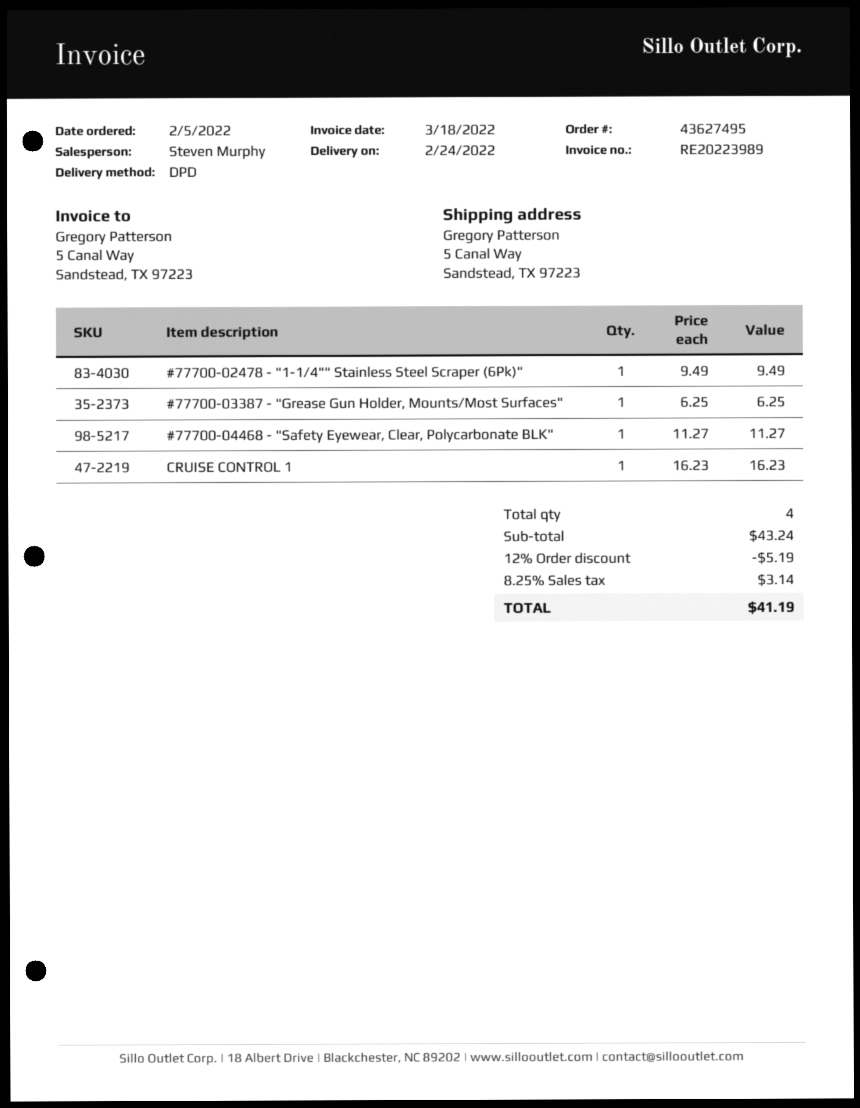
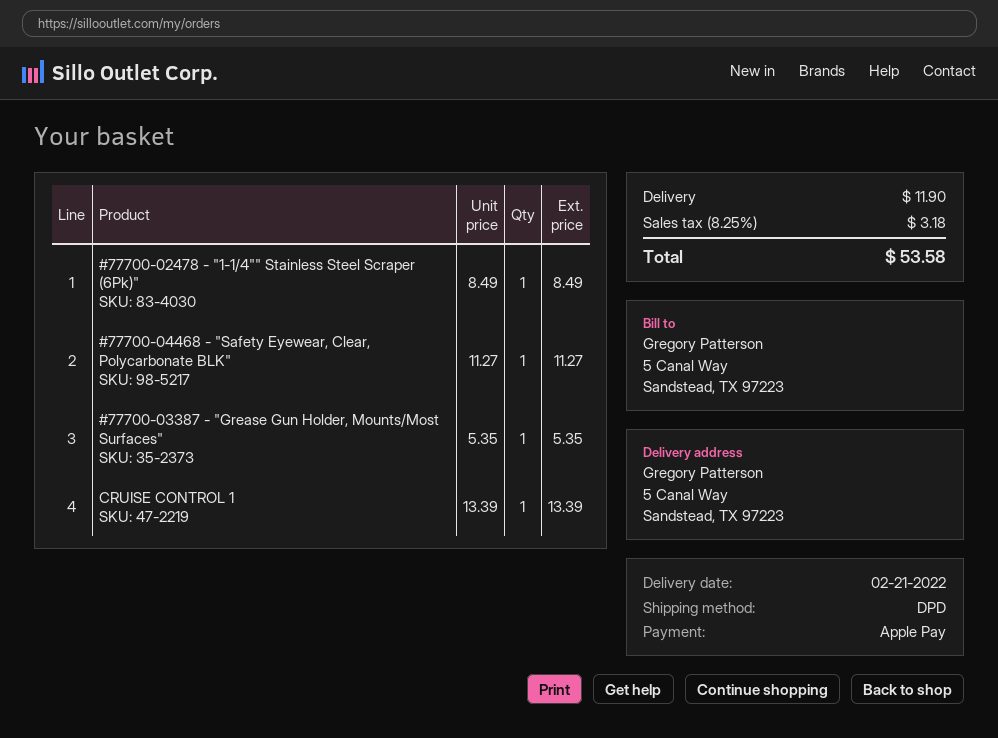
delivery date: 2022-02-24 -> 2022-02-21
#77700-02478 - "1-1/4"" Stainless Steel Scraper (6Pk)": 1 x 9.49 = 9.49 -> 1 x 8.49 = 8.49
#77700-03387 - "Grease Gun Holder, Mounts/Most Surfaces": 1 x 6.25 = 6.25 -> 1 x 5.35 = 5.35
CRUISE CONTROL 1: 1 x 16.23 = 16.23 -> 1 x 13.39 = 13.39
discount: 12% = 5.19 -> none
shipping: none -> 11.90
tax: 8.25% = 3.14 -> 8.25% = 3.18
total: 41.19 -> 53.58

